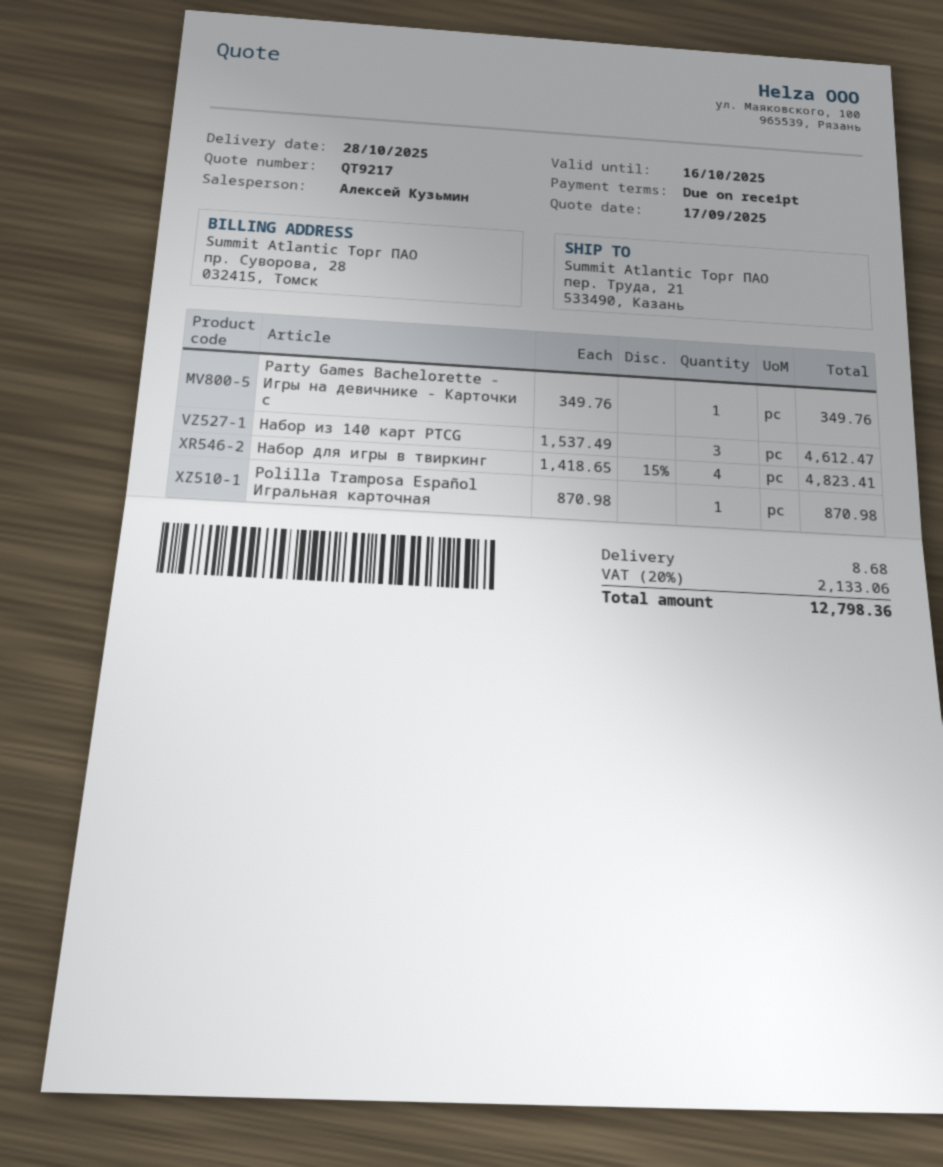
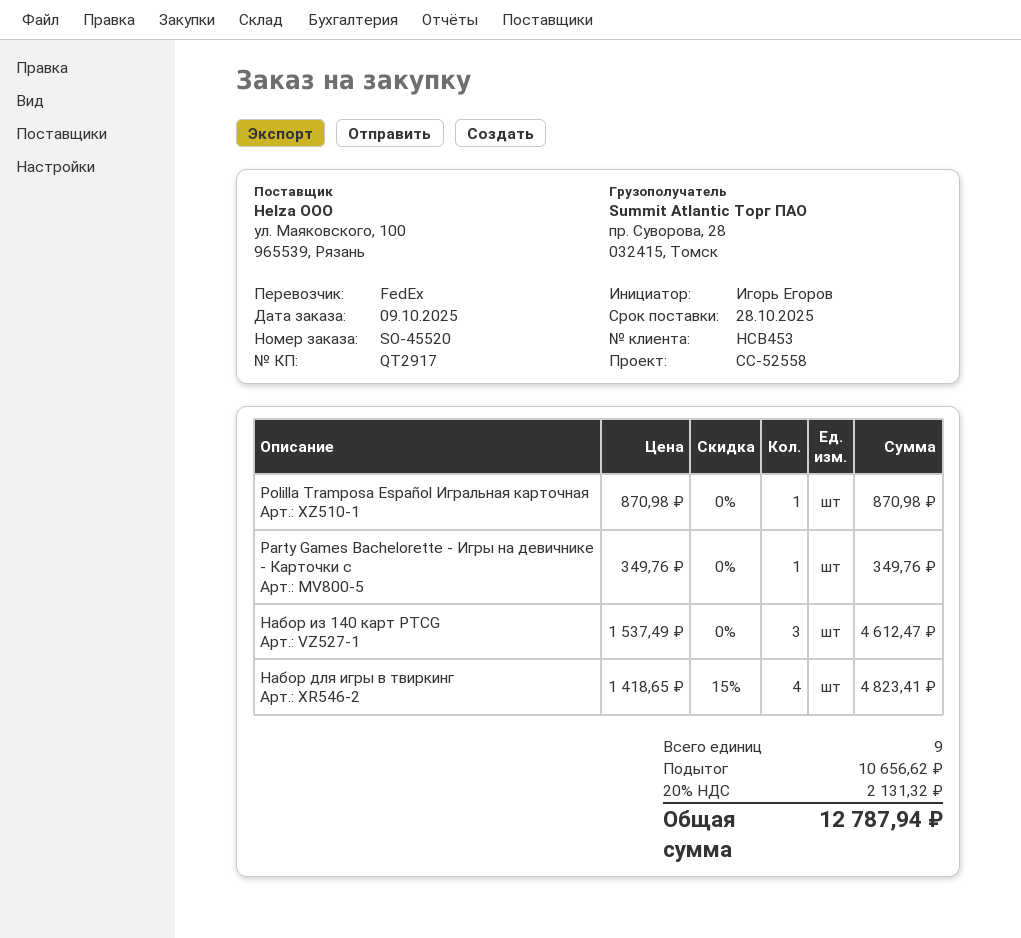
quote number: QT9217 -> QT2917
ship to: пер. Труда, 21, 533490, Казань -> пр. Суворова, 28, 032415, Томск
shipping: 8.68 -> none
tax: 20% = 2133.06 -> 20% = 2131.32
total: 12798.36 -> 12787.94

